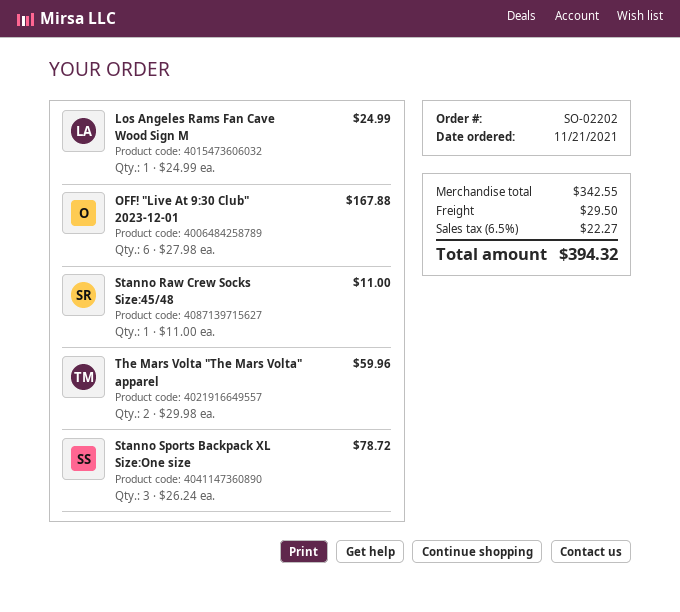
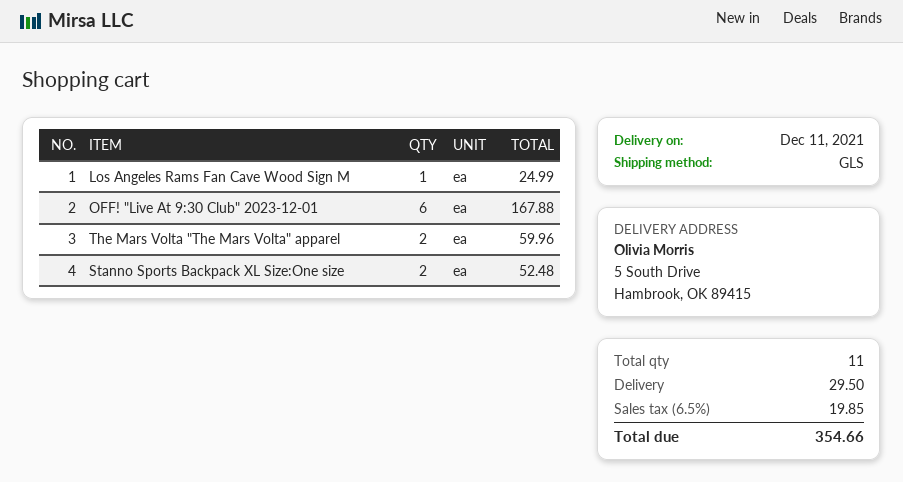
Stanno Raw Crew Socks Size:45/48: 1 for 11.00 -> none
Stanno Sports Backpack XL Size:One size: 3 for 78.72 -> 2 for 52.48
tax: 6.5% = 22.27 -> 6.5% = 19.85
total: 394.32 -> 354.66

